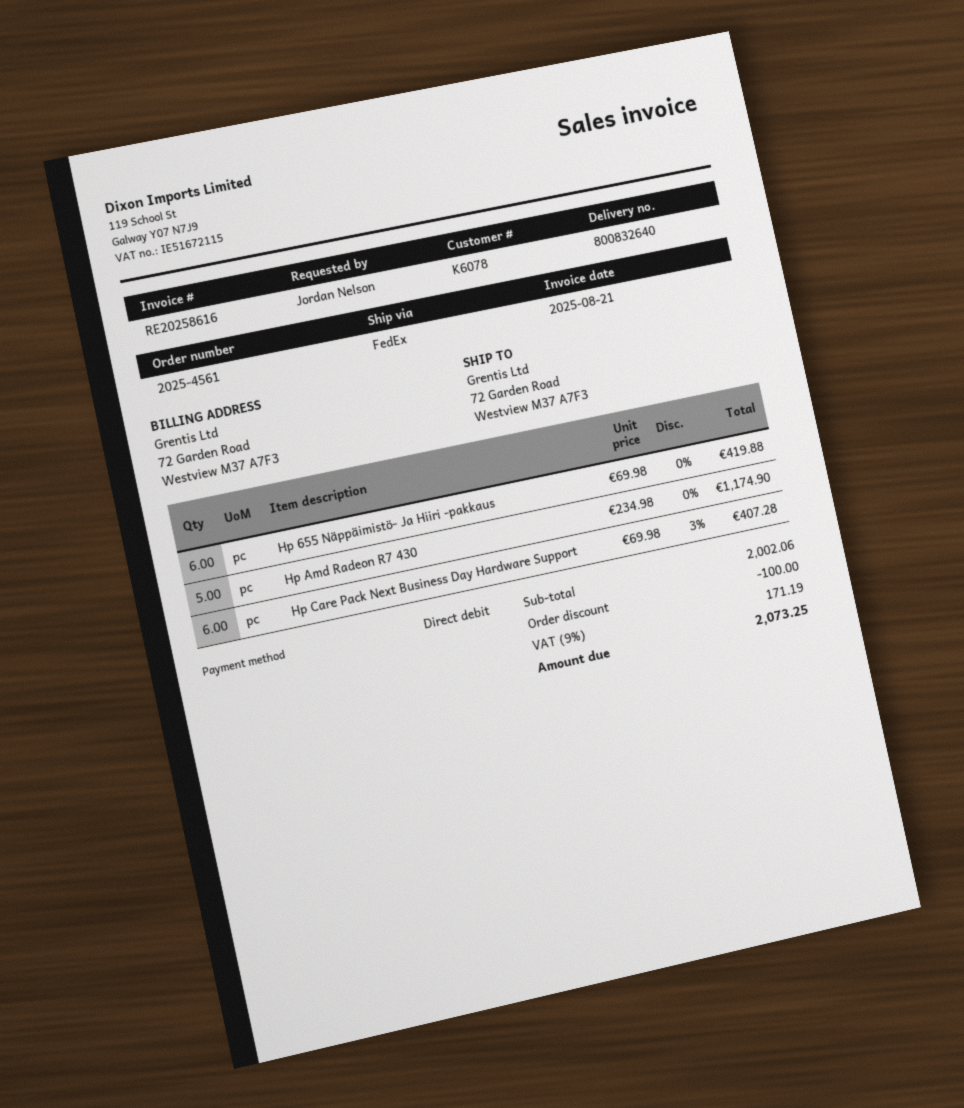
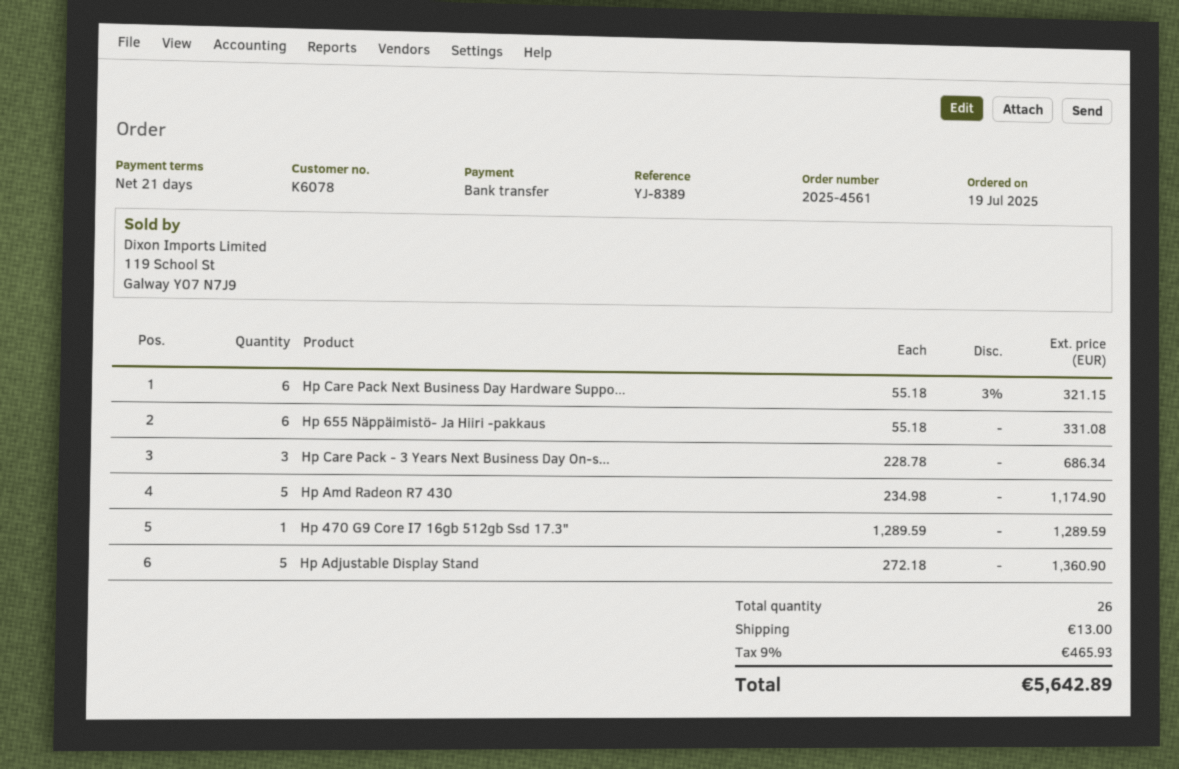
payment method: direct debit -> bank transfer
Hp 655 Näppäimistö- Ja Hiiri -pakkaus: 6 x 69.98 = 419.88 -> 6 x 55.18 = 331.08
Hp Care Pack Next Business Day Hardware Support: 6 x 69.98 - 3% = 407.28 -> 6 x 55.18 - 3% = 321.15
Hp Care Pack - 3 Years Next Business Day On-s...: none -> 3 x 228.78 = 686.34
Hp 470 G9 Core I7 16gb 512gb Ssd 17.3": none -> 1 x 1289.59 = 1289.59
Hp Adjustable Display Stand: none -> 5 x 272.18 = 1360.90
discount: 100.00 -> none
shipping: none -> 13.00
tax: 9% = 171.19 -> 9% = 465.93
total: 2073.25 -> 5642.89

